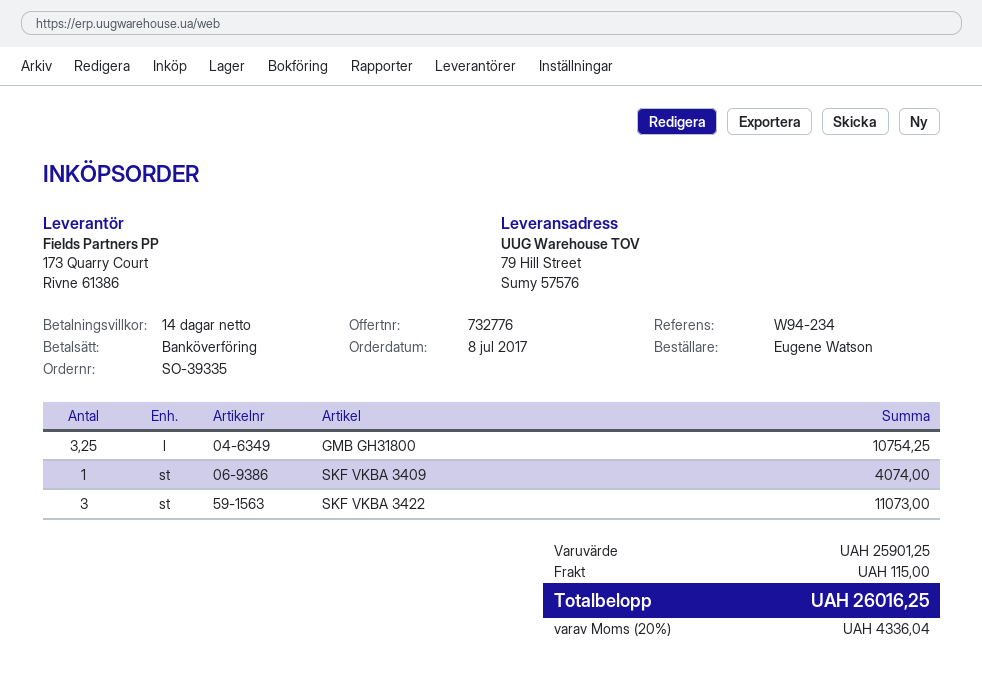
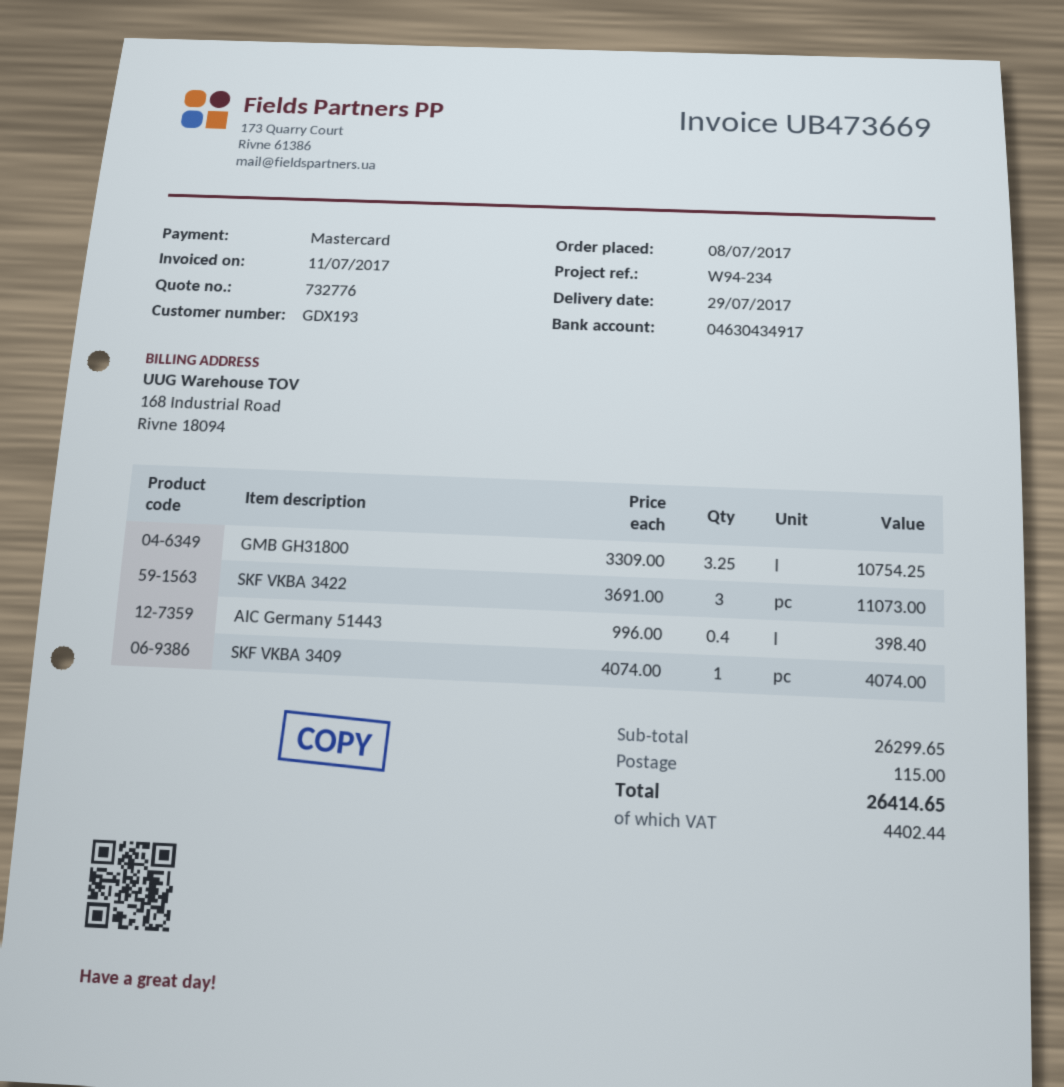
payment method: bank transfer -> Mastercard
AIC Germany 51443: none -> 0.4 for 398.40
subtotal: 25901.25 -> 26299.65
tax: 4336.04 -> 4402.44
total: 26016.25 -> 26414.65

